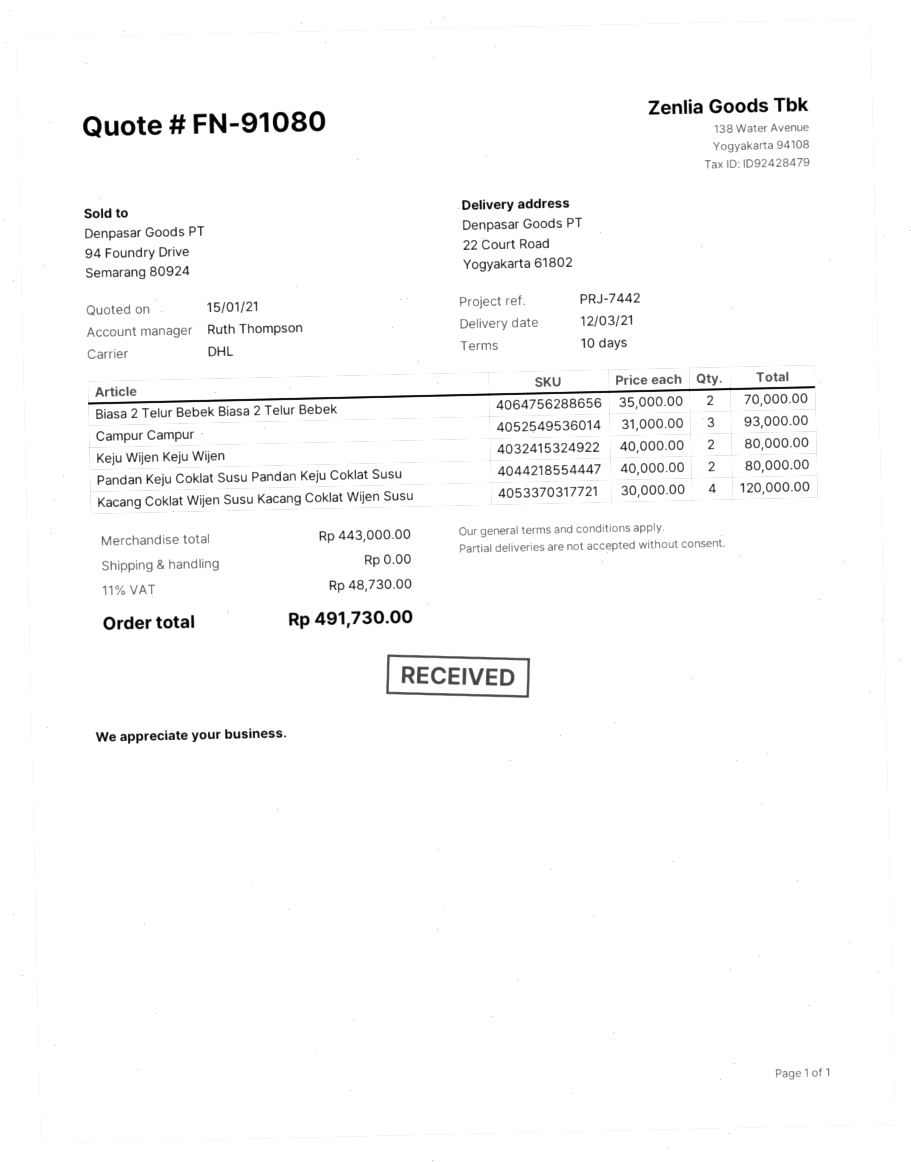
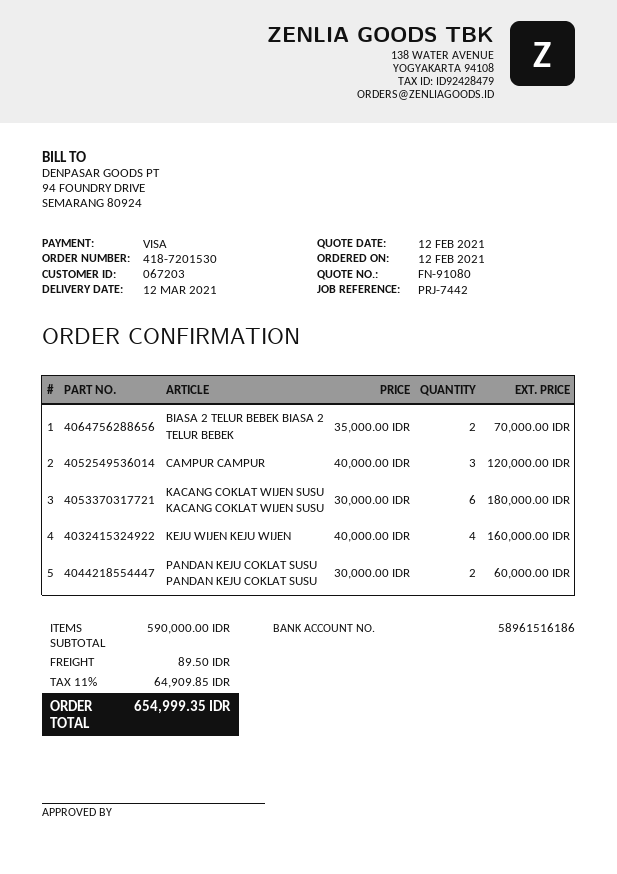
quote date: 2021-01-15 -> 2021-02-12
Campur Campur: 3 x 31000.00 = 93000.00 -> 3 x 40000.00 = 120000.00
Keju Wijen Keju Wijen: 2 x 40000.00 = 80000.00 -> 4 x 40000.00 = 160000.00
Pandan Keju Coklat Susu Pandan Keju Coklat Susu: 2 x 40000.00 = 80000.00 -> 2 x 30000.00 = 60000.00
Kacang Coklat Wijen Susu Kacang Coklat Wijen Susu: 4 x 30000.00 = 120000.00 -> 6 x 30000.00 = 180000.00
subtotal: 443000.00 -> 590000.00
shipping: 0.00 -> 89.50
tax: 11% = 48730.00 -> 11% = 64909.85
total: 491730.00 -> 654999.35

